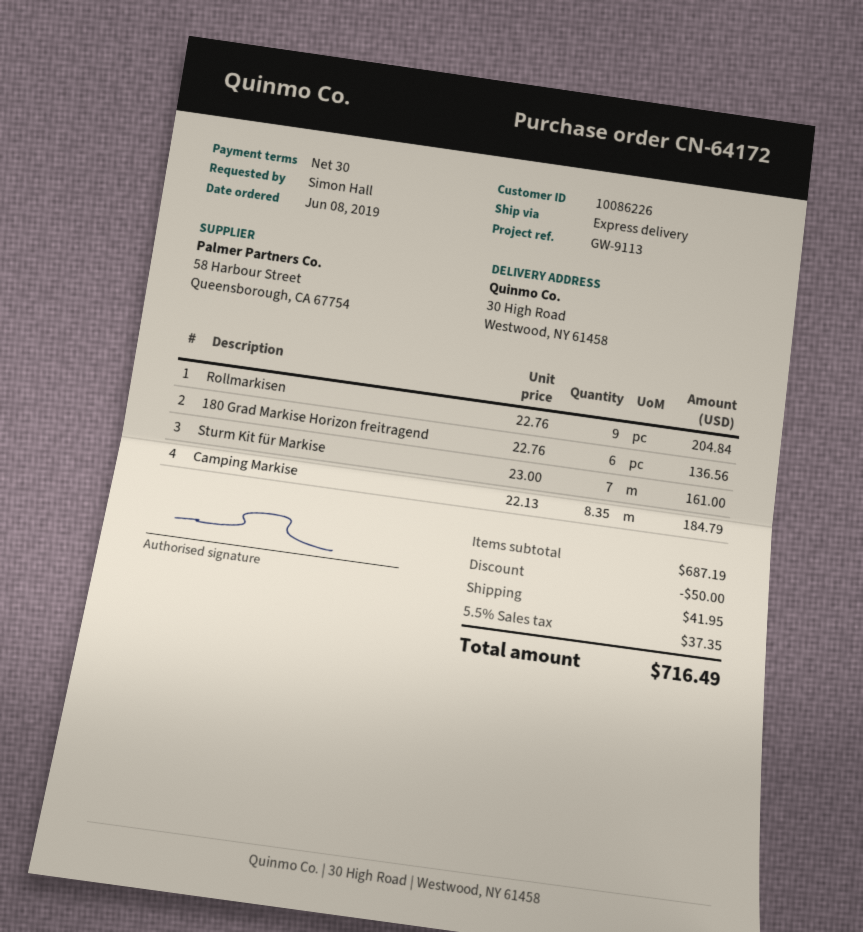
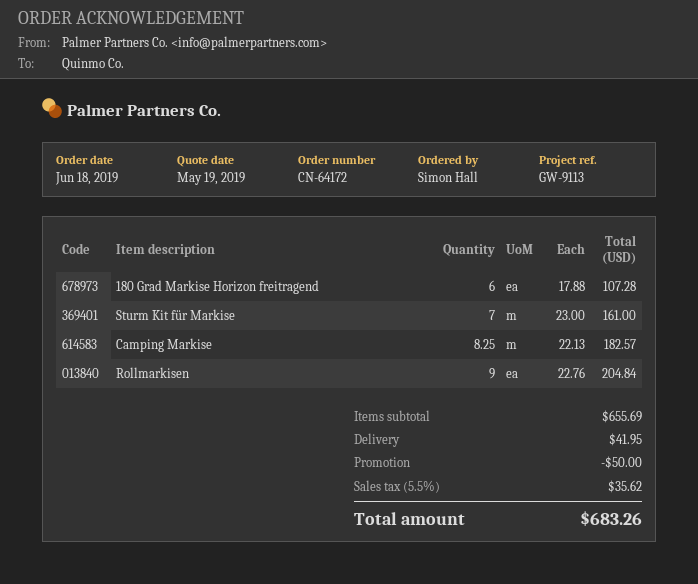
order date: 2019-06-08 -> 2019-06-18
180 Grad Markise Horizon freitragend: 6 x 22.76 = 136.56 -> 6 x 17.88 = 107.28
Camping Markise: 8.35 x 22.13 = 184.79 -> 8.25 x 22.13 = 182.57
subtotal: 687.19 -> 655.69
tax: 5.5% = 37.35 -> 5.5% = 35.62
total: 716.49 -> 683.26

